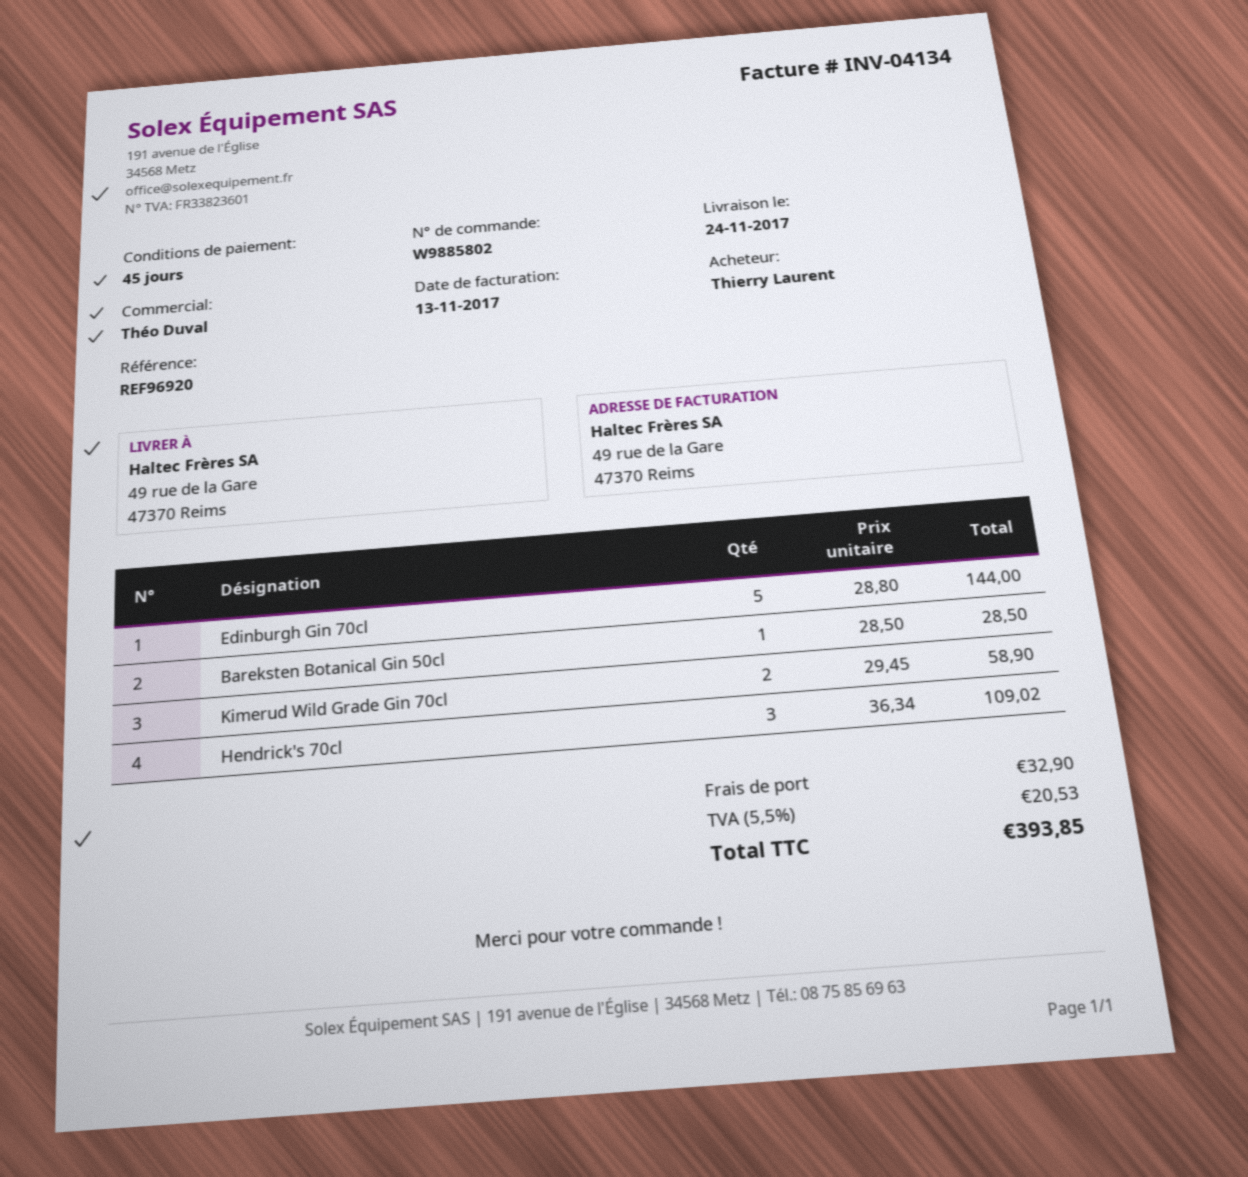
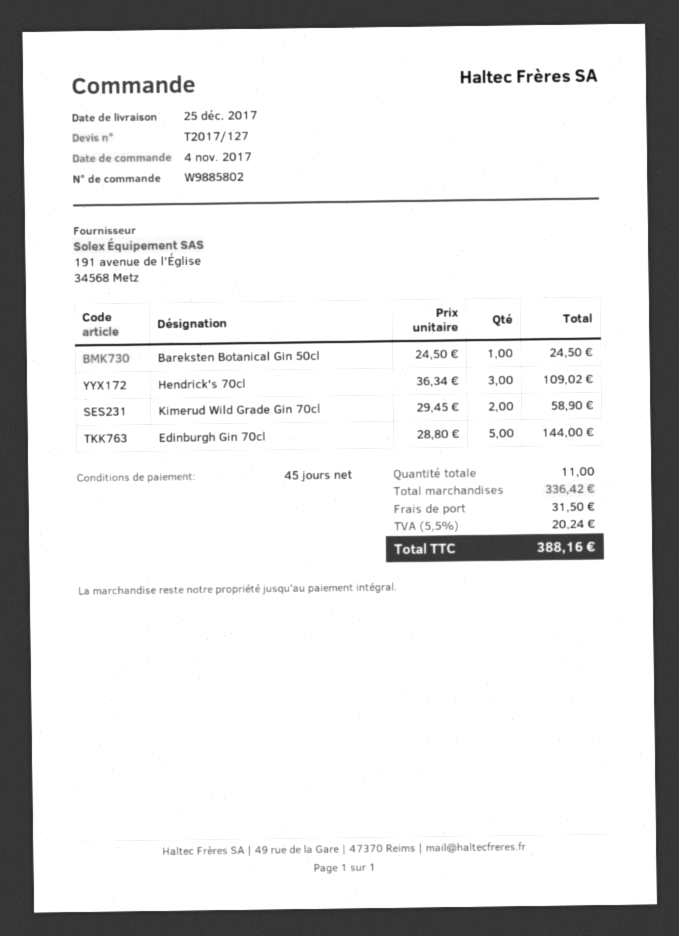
delivery date: 2017-11-24 -> 2017-12-25
Bareksten Botanical Gin 50cl: 1 x 28.50 = 28.50 -> 1 x 24.50 = 24.50
shipping: 32.90 -> 31.50
tax: 5.5% = 20.53 -> 5.5% = 20.24
total: 393.85 -> 388.16

